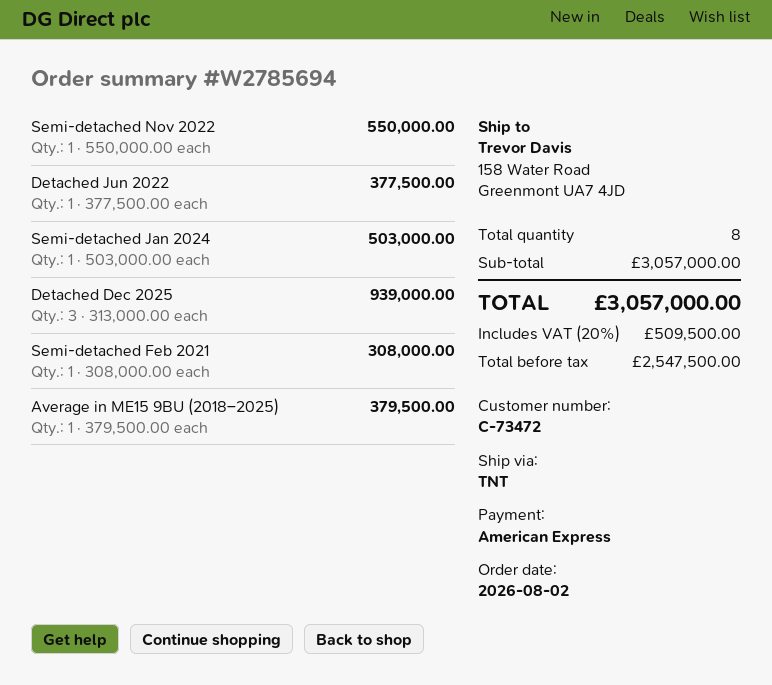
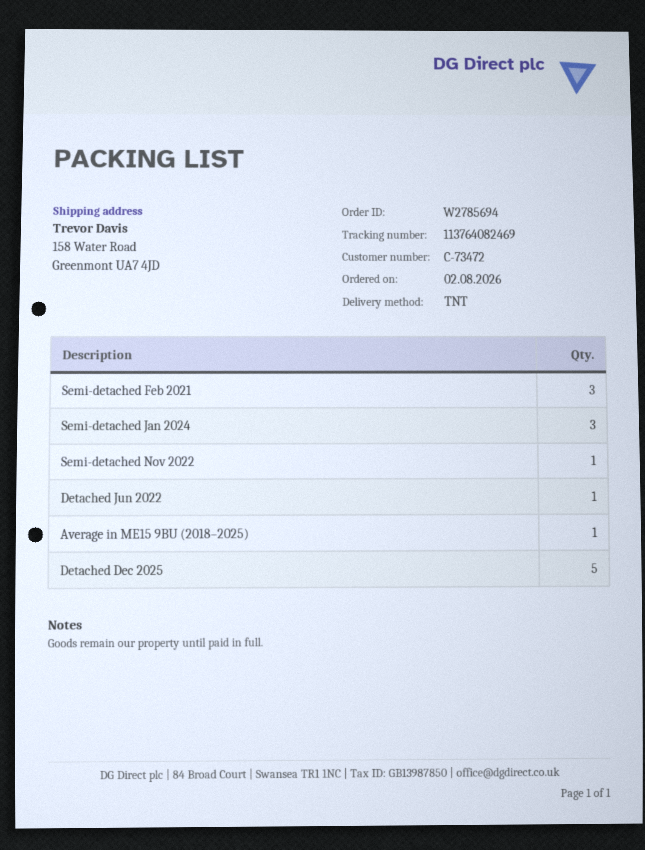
Semi-detached Jan 2024: 1 -> 3
Detached Dec 2025: 3 -> 5
Semi-detached Feb 2021: 1 -> 3

